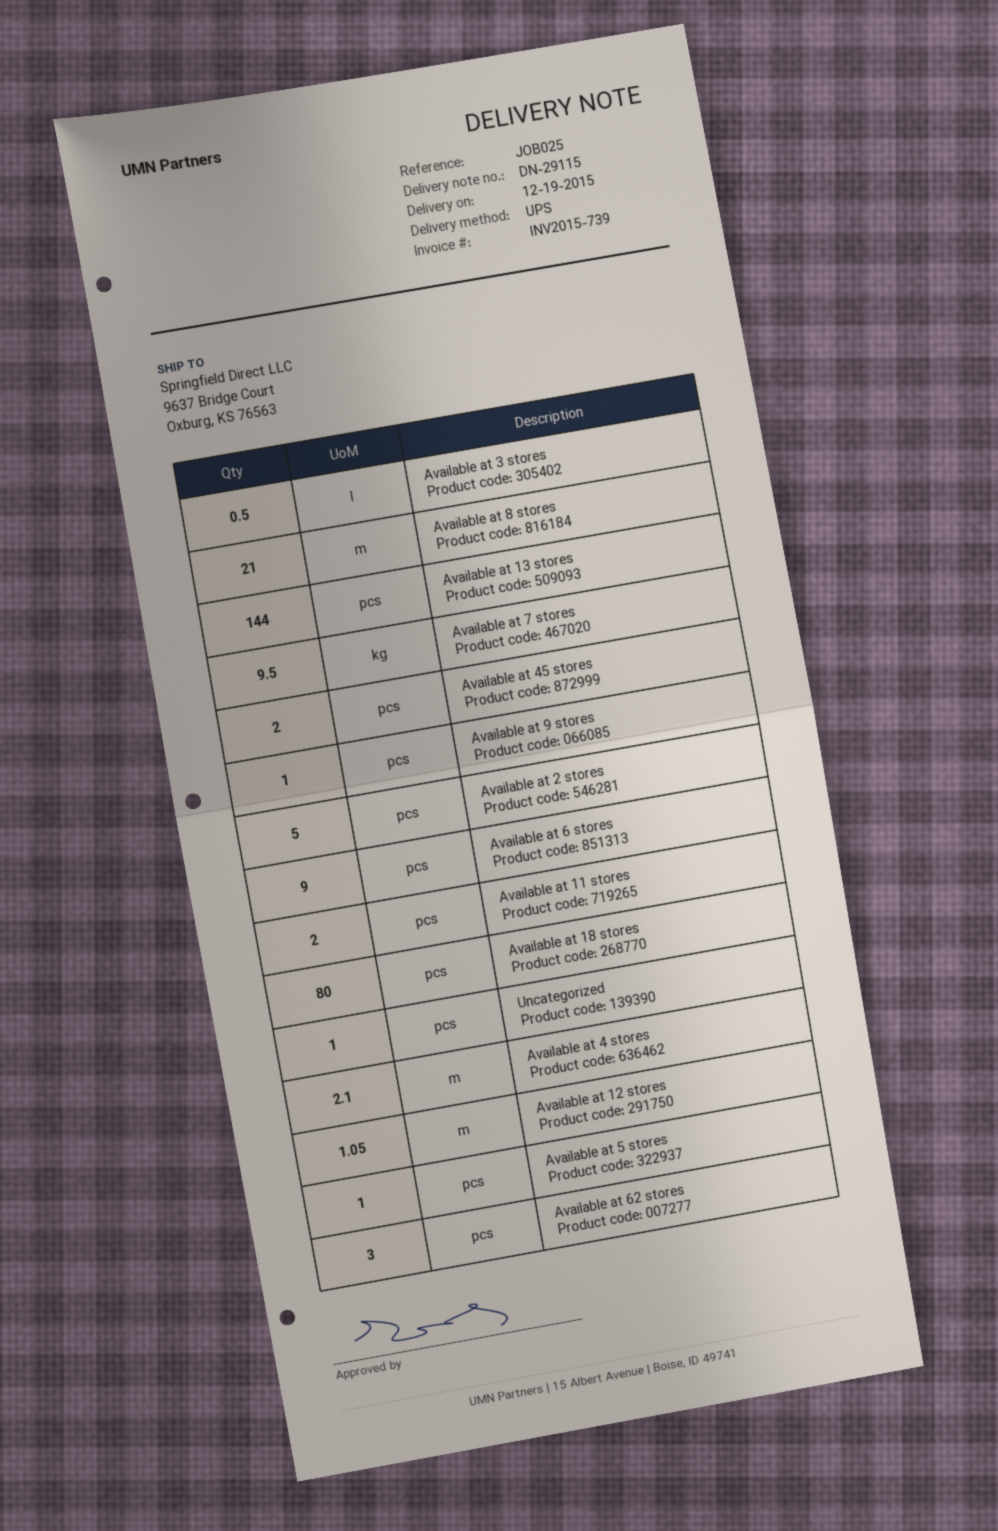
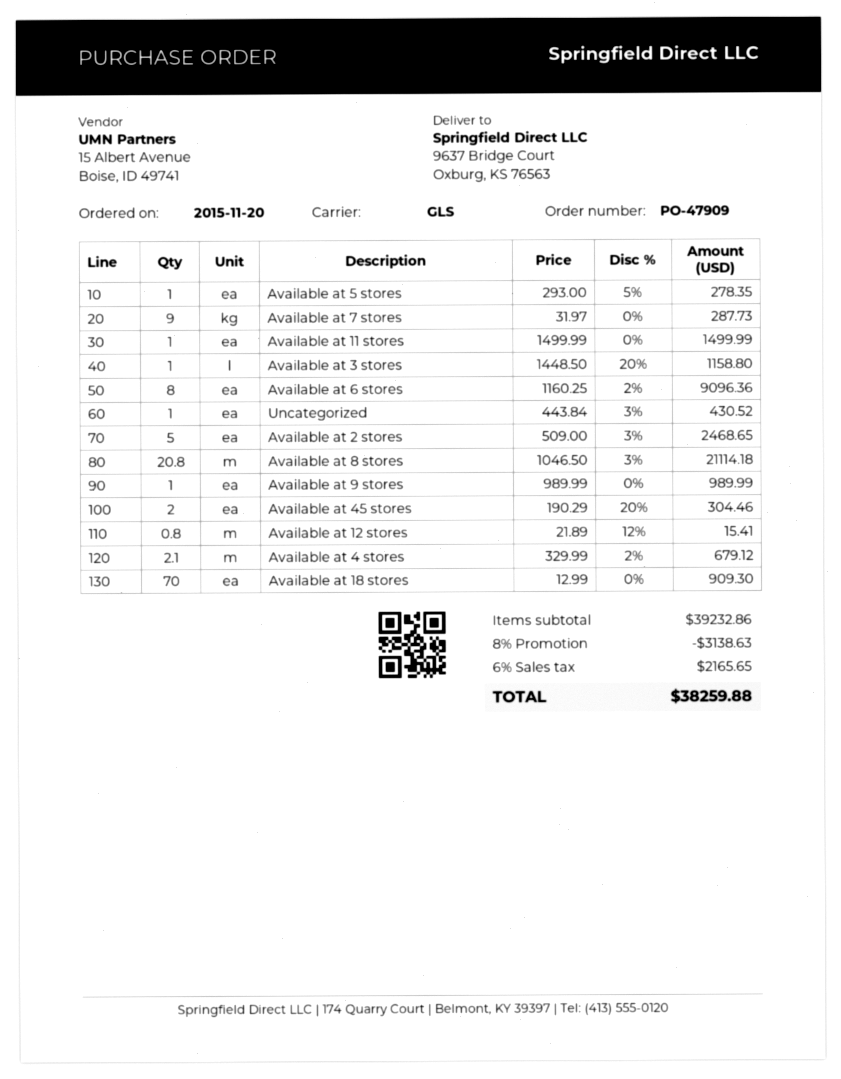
shipping method: UPS -> GLS
Available at 3 stores: 0.5 -> 1
Available at 8 stores: 21 -> 20.8
Available at 13 stores: 144 -> none
Available at 7 stores: 9.5 -> 9
Available at 6 stores: 9 -> 8
Available at 11 stores: 2 -> 1
Available at 18 stores: 80 -> 70
Available at 12 stores: 1.05 -> 0.8
Available at 62 stores: 3 -> none

